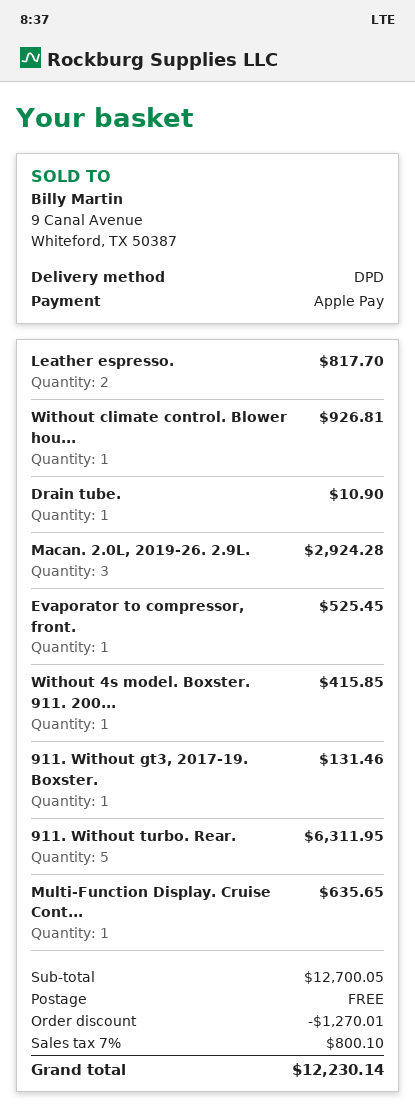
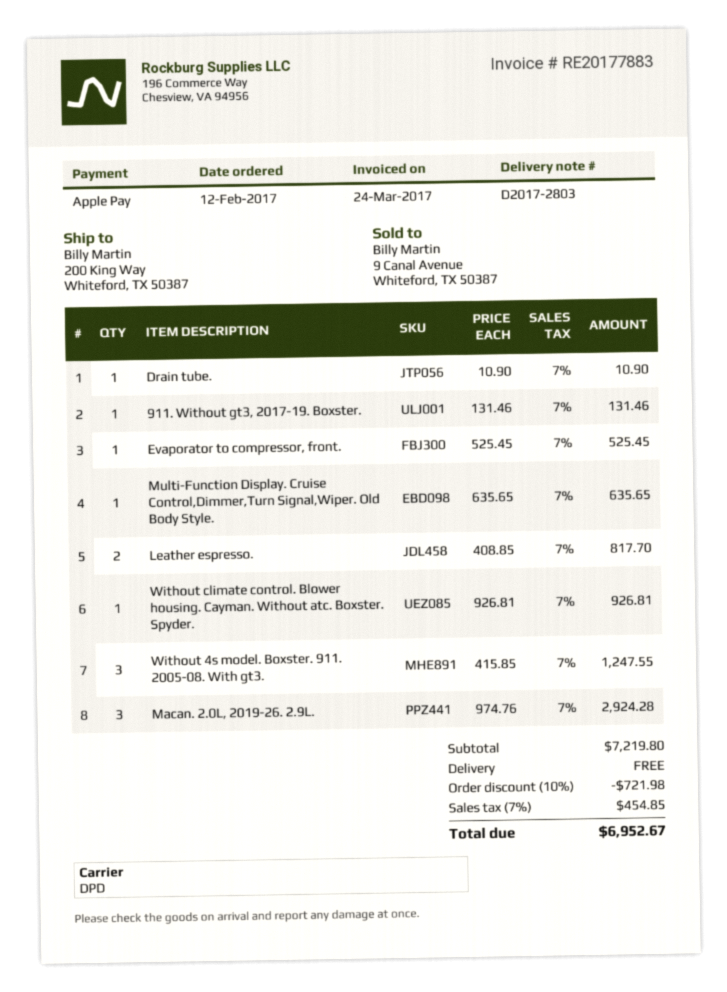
Without 4s model. Boxster. 911. 200...: 1 for 415.85 -> 3 for 1247.55
911. Without turbo. Rear.: 5 for 6311.95 -> none
subtotal: 12700.05 -> 7219.80
discount: 1270.01 -> 721.98
tax: 7% = 800.10 -> 7% = 454.85
total: 12230.14 -> 6952.67

